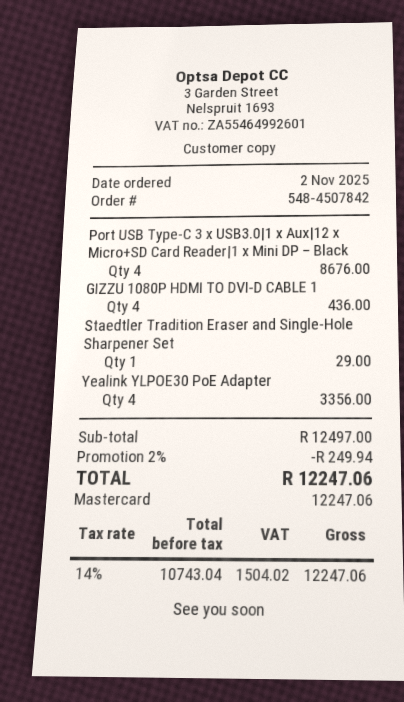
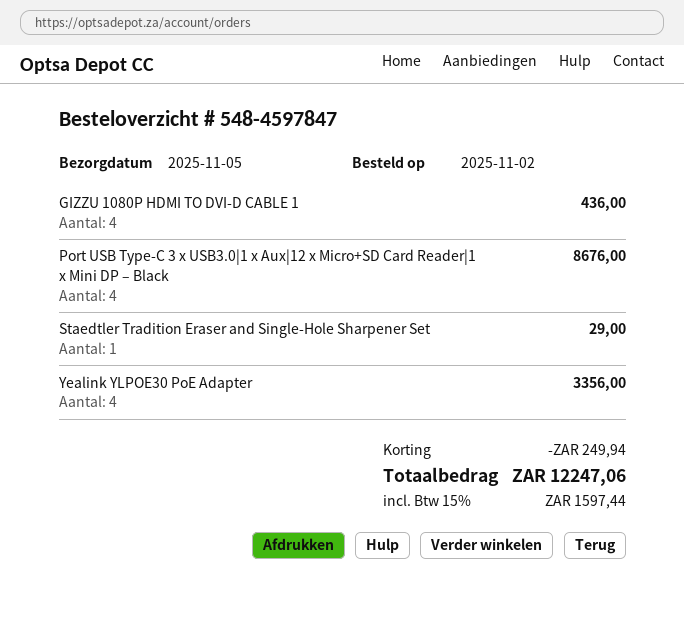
order number: 548-4507842 -> 548-4597847
tax: 14% = 1504.02 -> 15% = 1597.44

